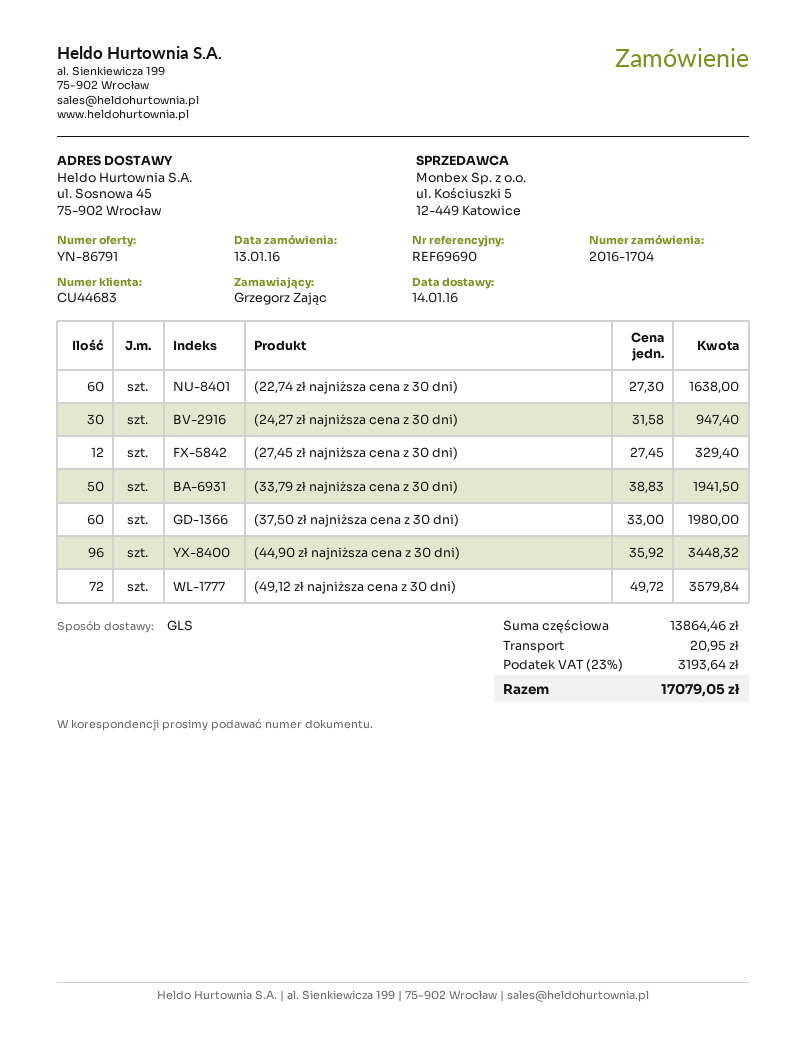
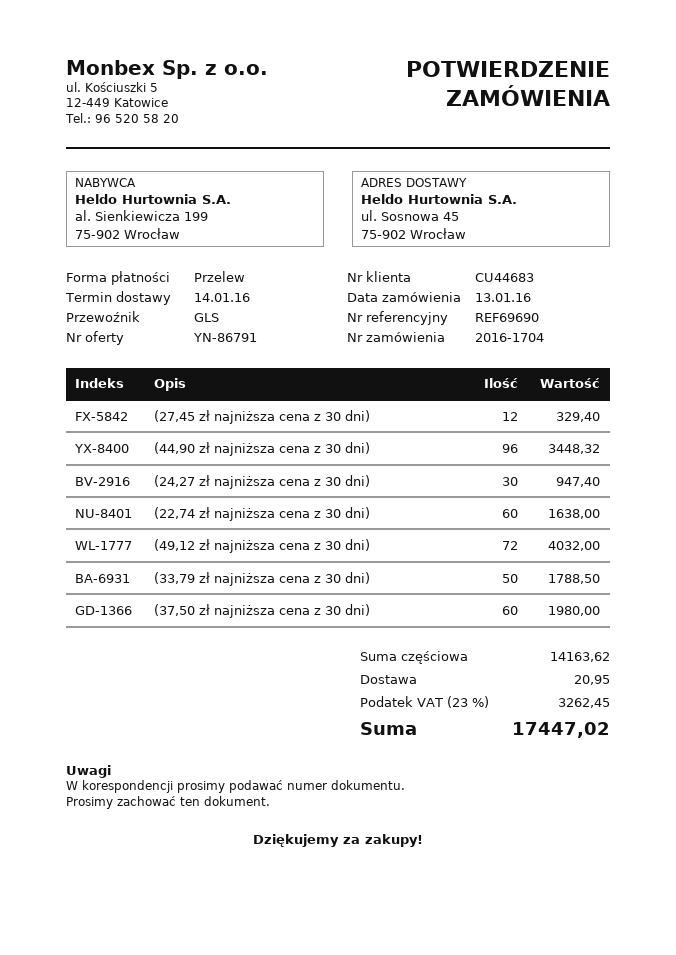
(33,79 zł najniższa cena z 30 dni): 50 for 1941.50 -> 50 for 1788.50
(49,12 zł najniższa cena z 30 dni): 72 for 3579.84 -> 72 for 4032.00
subtotal: 13864.46 -> 14163.62
tax: 23% = 3193.64 -> 23% = 3262.45
total: 17079.05 -> 17447.02

